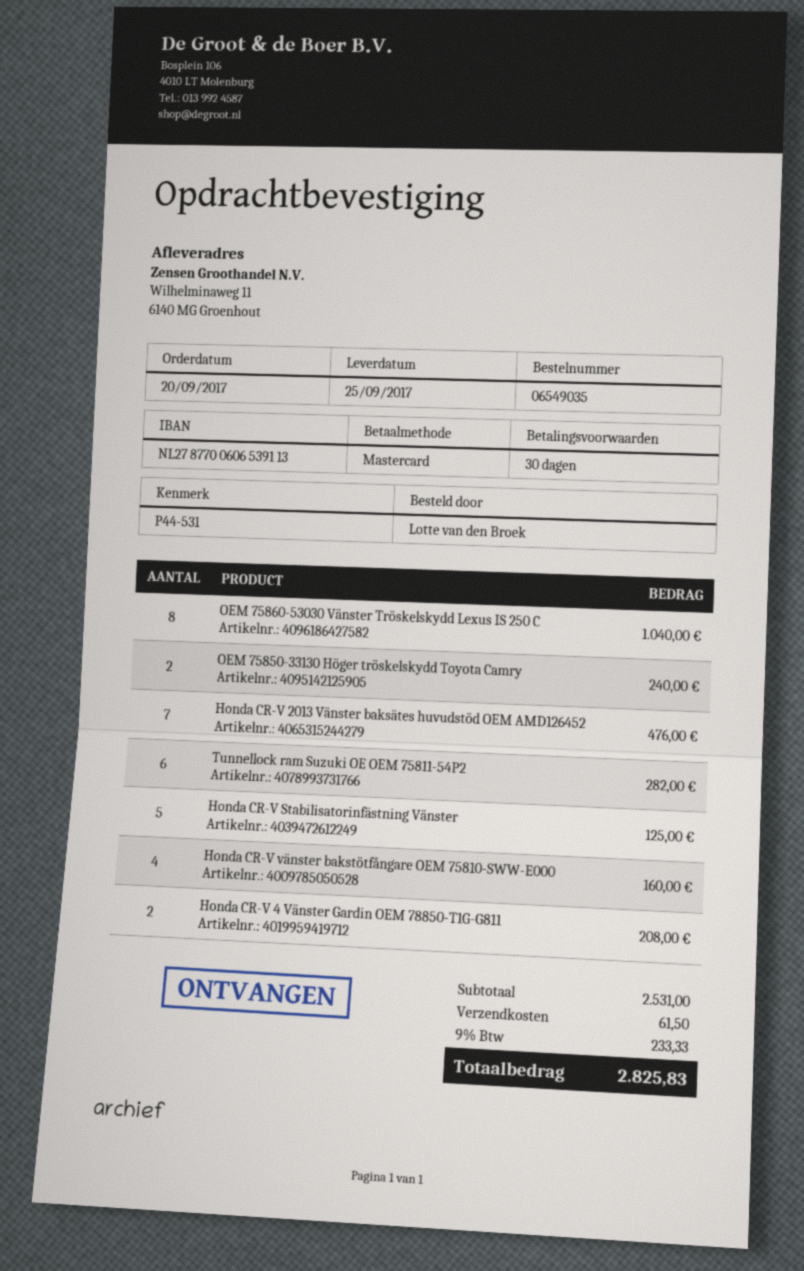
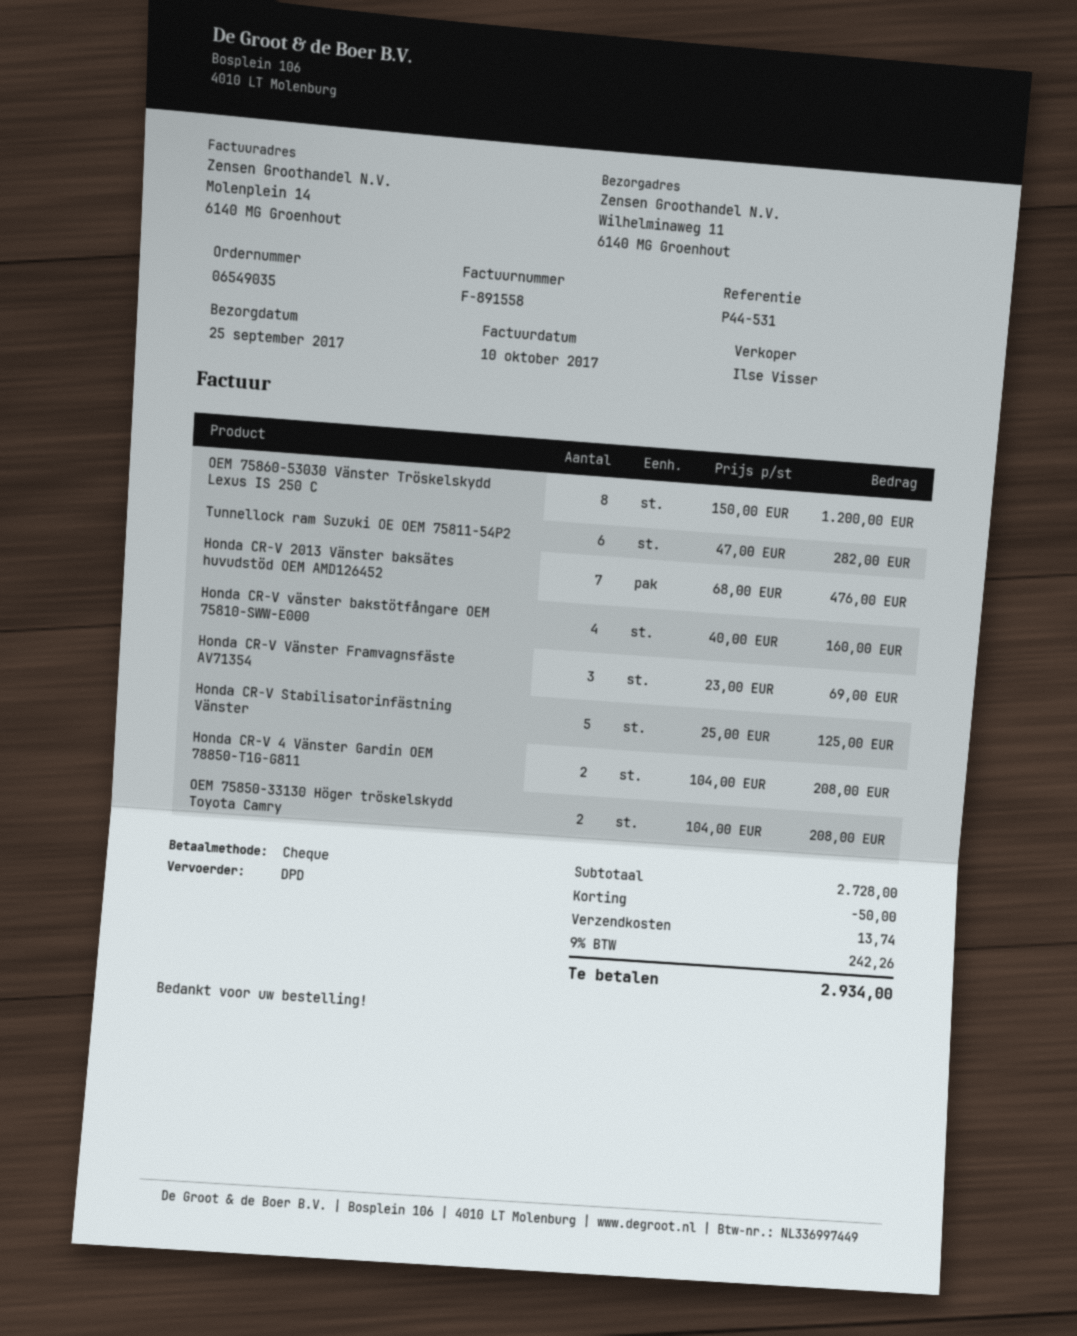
payment method: Mastercard -> cheque
OEM 75860-53030 Vänster Tröskelskydd Lexus IS 250 C: 8 for 1040.00 -> 8 for 1200.00
OEM 75850-33130 Höger tröskelskydd Toyota Camry: 2 for 240.00 -> 2 for 208.00
Honda CR-V Vänster Framvagnsfäste AV71354: none -> 3 for 69.00
subtotal: 2531.00 -> 2728.00
discount: none -> 50.00
shipping: 61.50 -> 13.74
tax: 9% = 233.33 -> 9% = 242.26
total: 2825.83 -> 2934.00

